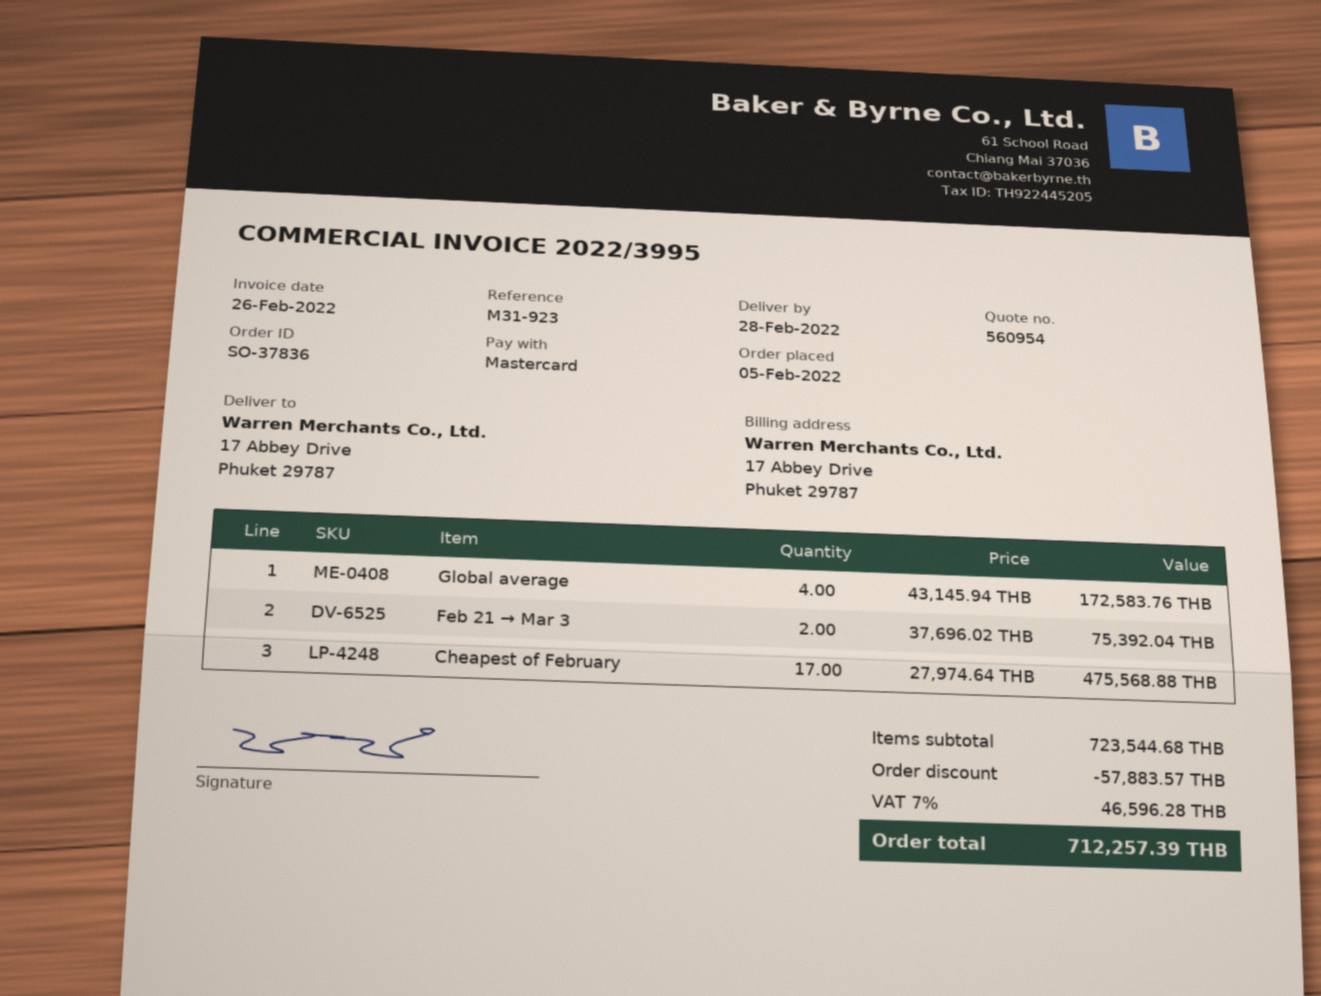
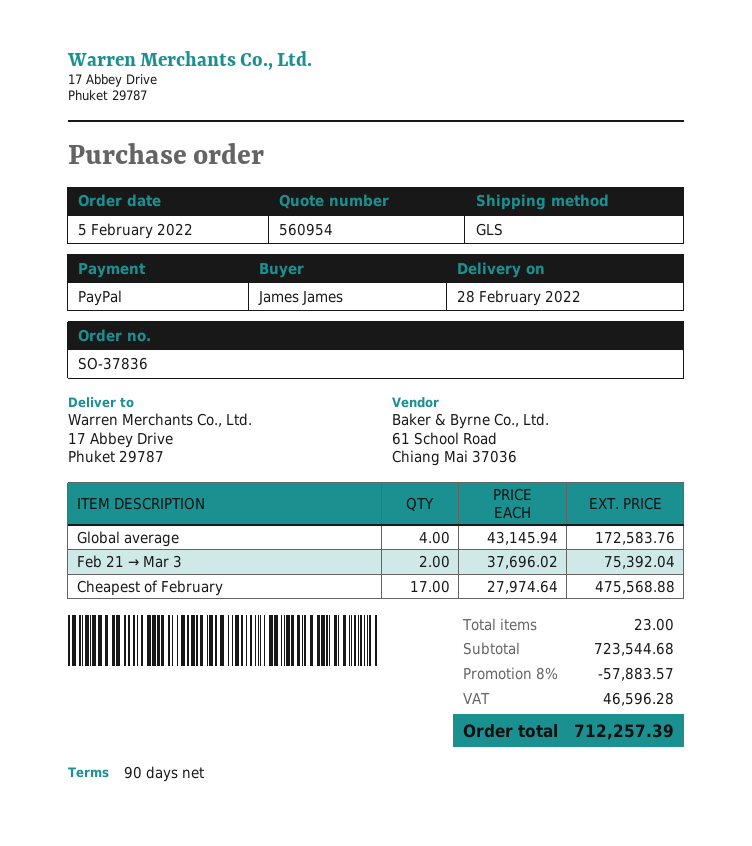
payment method: Mastercard -> PayPal

